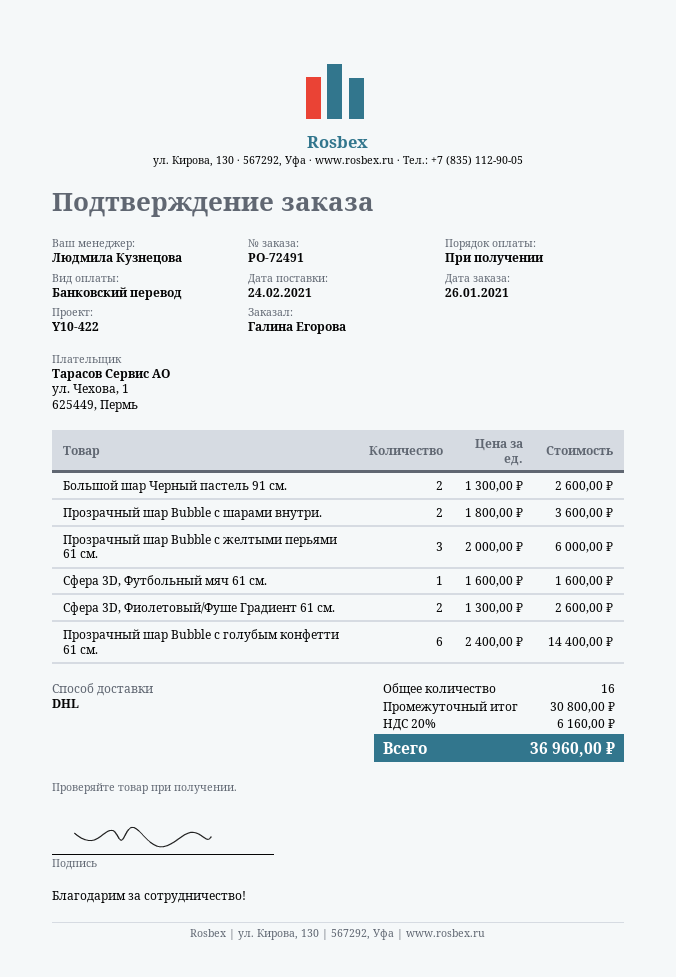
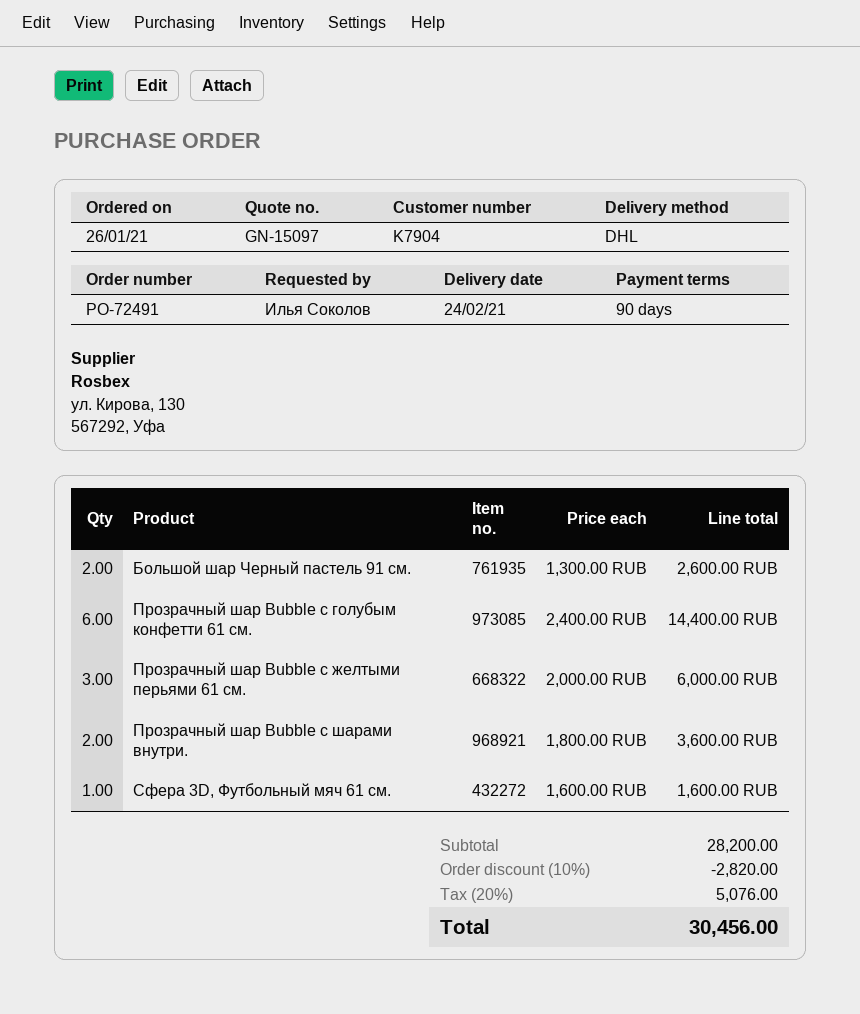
payment terms: on receipt -> 90 days
ordered by: Галина Егорова -> Илья Соколов
Сфера 3D, Фиолетовый/Фуше Градиент 61 см.: 2 x 1300.00 = 2600.00 -> none
subtotal: 30800.00 -> 28200.00
discount: none -> 10% = 2820.00
tax: 20% = 6160.00 -> 20% = 5076.00
total: 36960.00 -> 30456.00

